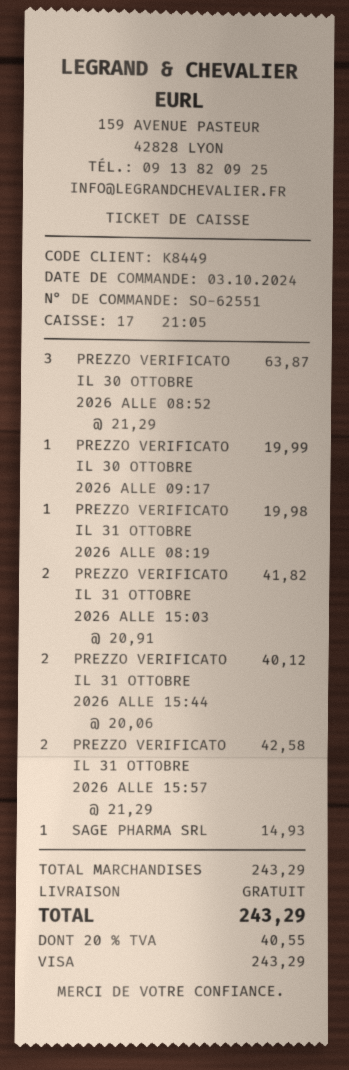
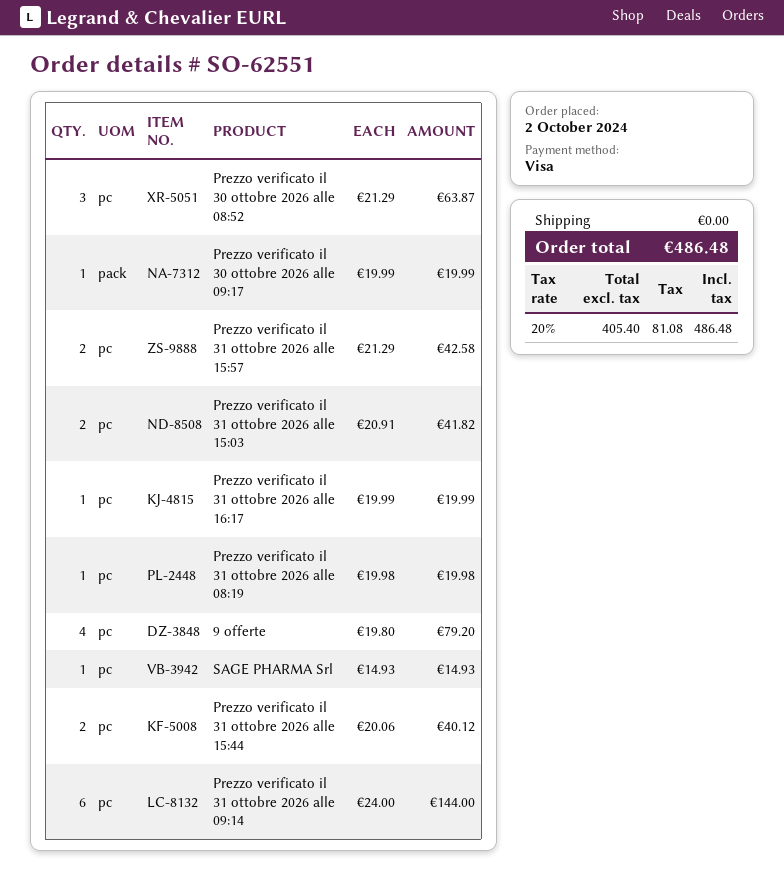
order date: 2024-10-03 -> 2024-10-02
Prezzo verificato il 31 ottobre 2026 alle 16:17: none -> 1 x 19.99 = 19.99
9 offerte: none -> 4 x 19.80 = 79.20
Prezzo verificato il 31 ottobre 2026 alle 09:14: none -> 6 x 24.00 = 144.00
tax: 20% = 40.55 -> 20% = 81.08
total: 243.29 -> 486.48

